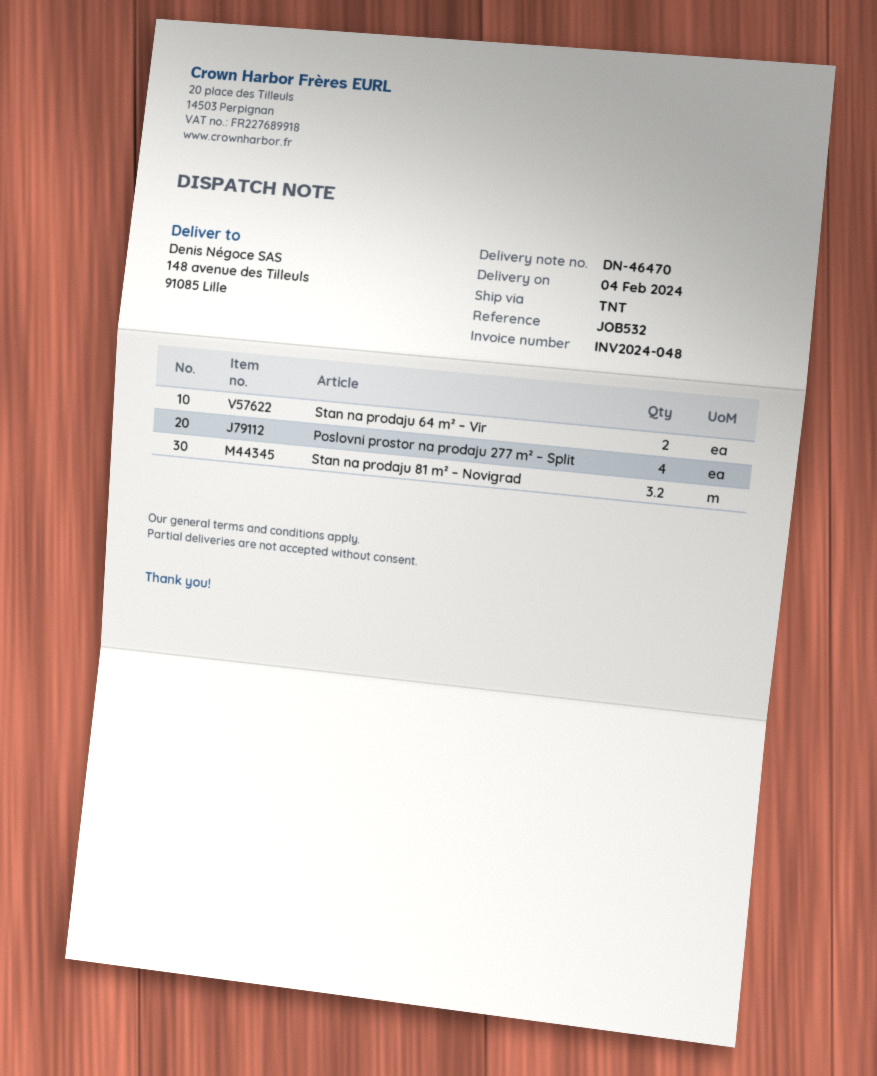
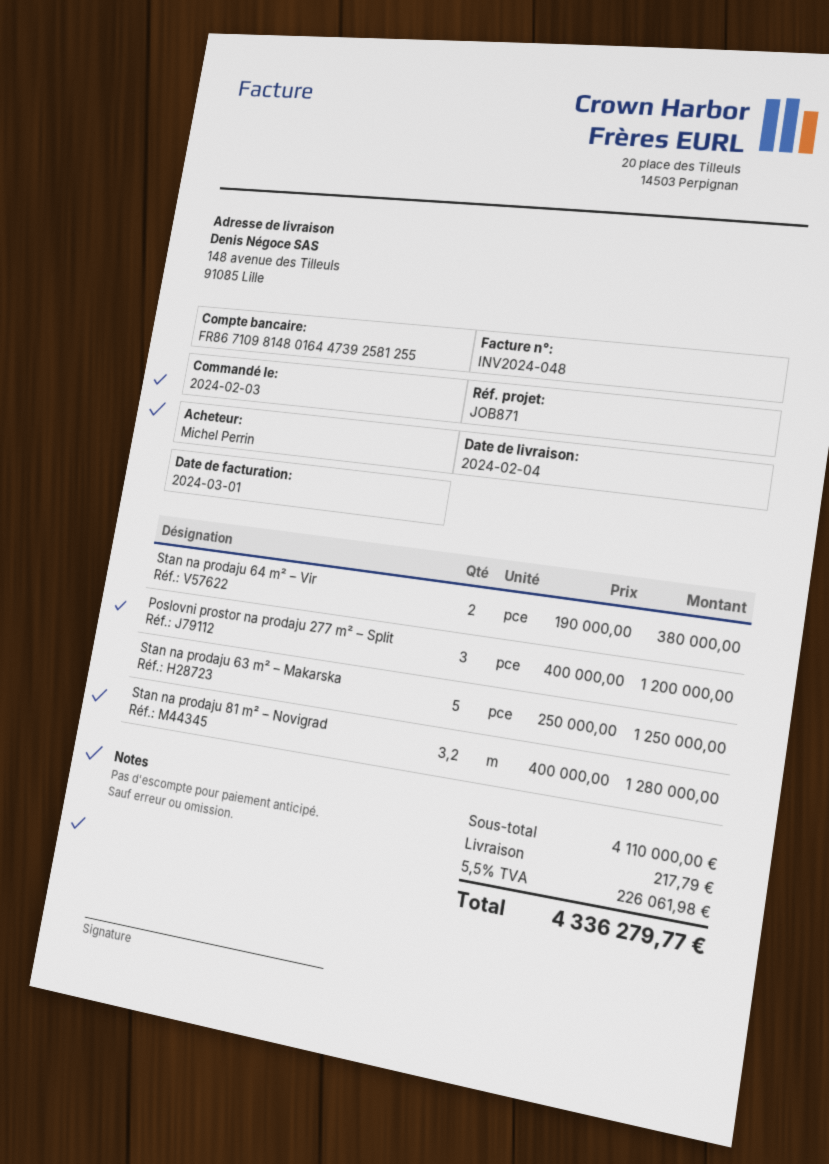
reference: JOB532 -> JOB871
Poslovni prostor na prodaju 277 m² – Split: 4 -> 3
Stan na prodaju 63 m² – Makarska: none -> 5

